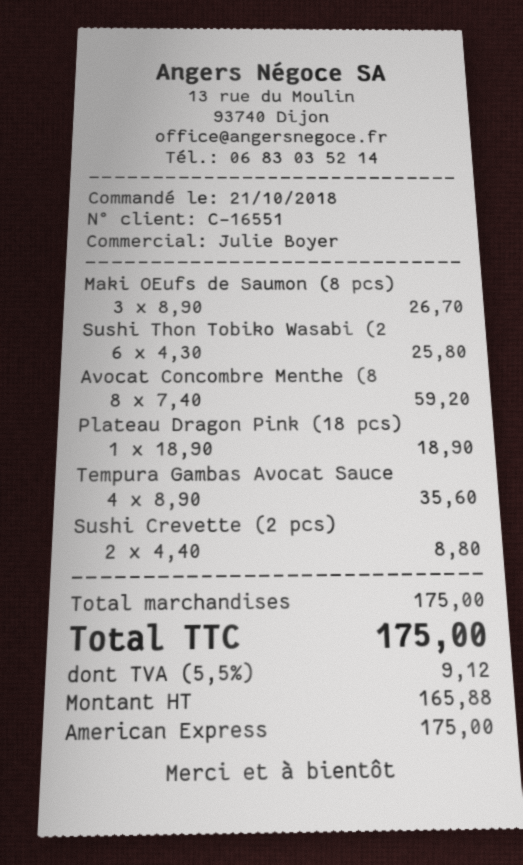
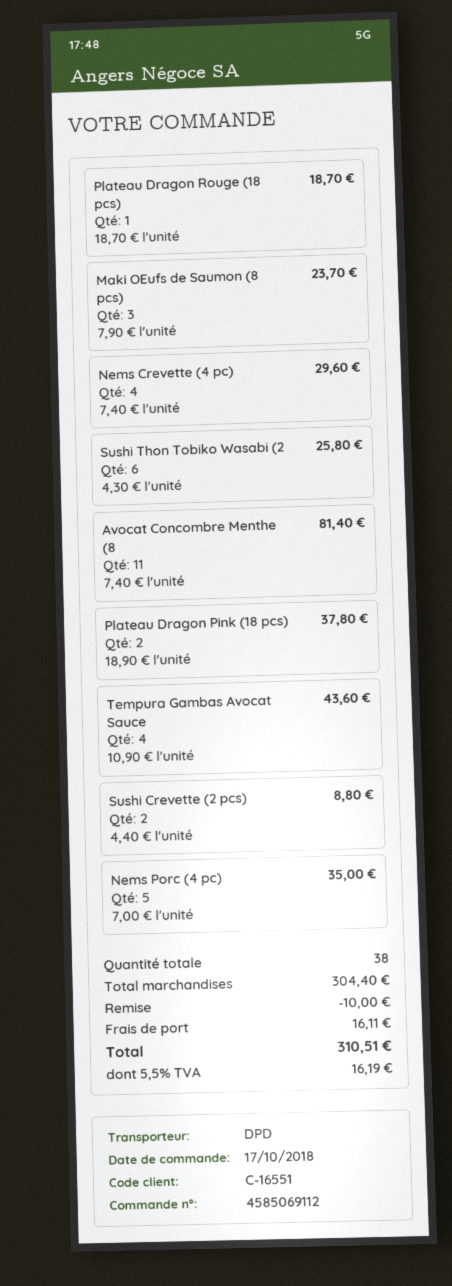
order date: 2018-10-21 -> 2018-10-17
Maki OEufs de Saumon (8 pcs): 3 x 8.90 = 26.70 -> 3 x 7.90 = 23.70
Avocat Concombre Menthe (8: 8 x 7.40 = 59.20 -> 11 x 7.40 = 81.40
Plateau Dragon Pink (18 pcs): 1 x 18.90 = 18.90 -> 2 x 18.90 = 37.80
Tempura Gambas Avocat Sauce: 4 x 8.90 = 35.60 -> 4 x 10.90 = 43.60
Plateau Dragon Rouge (18 pcs): none -> 1 x 18.70 = 18.70
Nems Crevette (4 pc): none -> 4 x 7.40 = 29.60
Nems Porc (4 pc): none -> 5 x 7.00 = 35.00
subtotal: 175.00 -> 304.40
discount: none -> 10.00
shipping: none -> 16.11
tax: 5.5% = 9.12 -> 5.5% = 16.19
total: 175.00 -> 310.51

